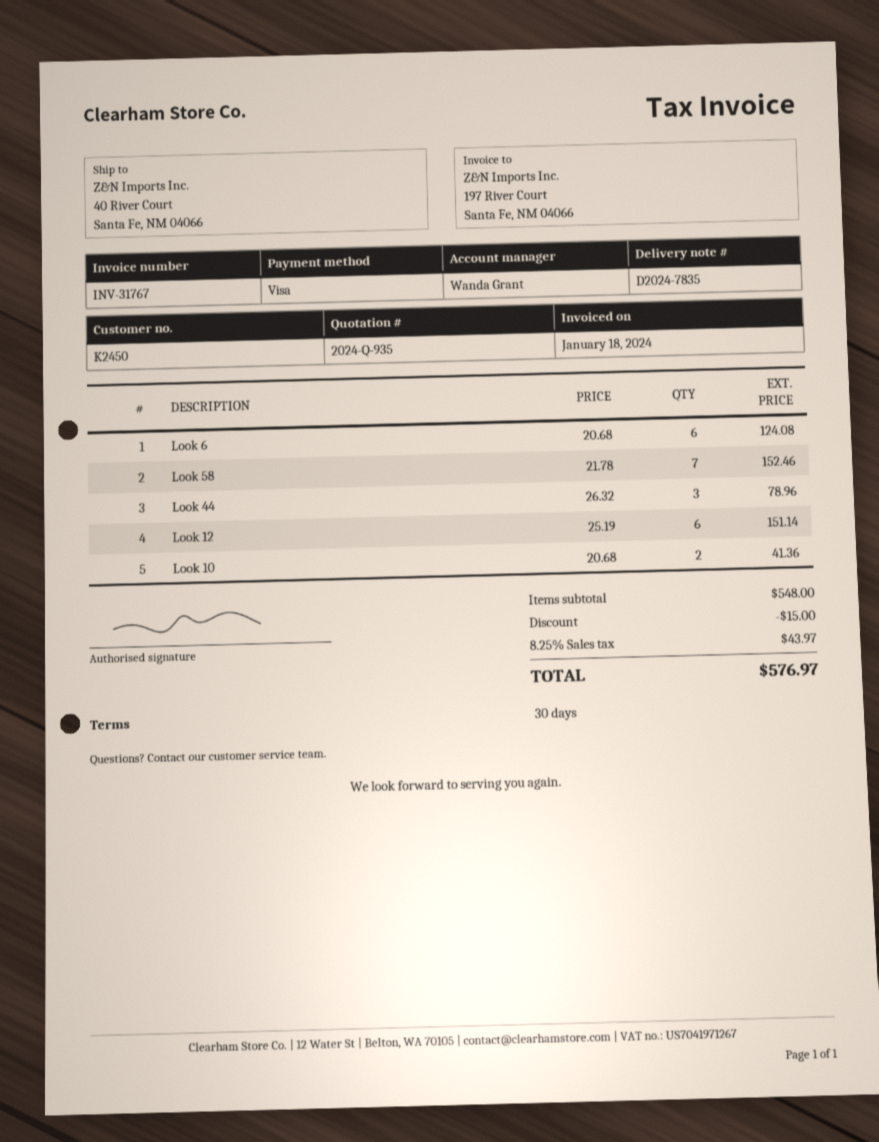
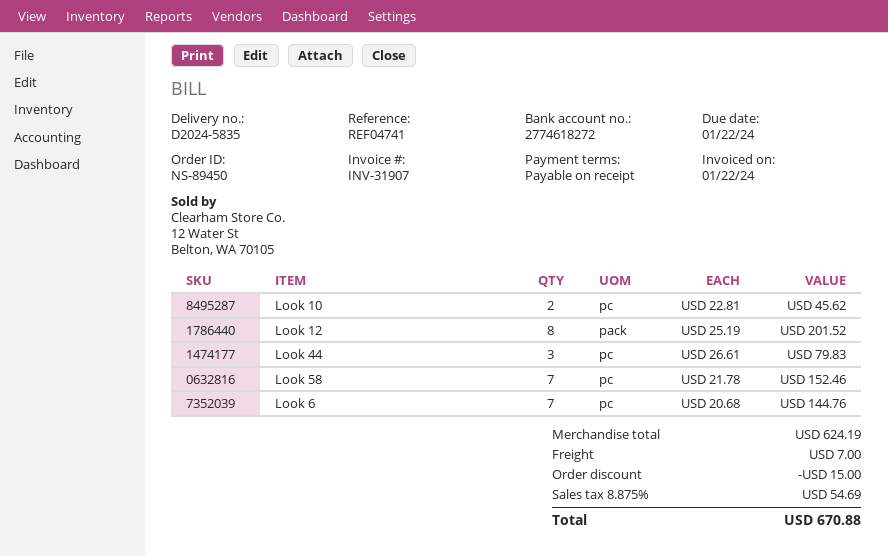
delivery note number: D2024-7835 -> D2024-5835
invoice number: INV-31767 -> INV-31907
invoice date: 2024-01-18 -> 2024-01-22
payment terms: 30 days -> on receipt
Look 6: 6 x 20.68 = 124.08 -> 7 x 20.68 = 144.76
Look 44: 3 x 26.32 = 78.96 -> 3 x 26.61 = 79.83
Look 12: 6 x 25.19 = 151.14 -> 8 x 25.19 = 201.52
Look 10: 2 x 20.68 = 41.36 -> 2 x 22.81 = 45.62
subtotal: 548.00 -> 624.19
shipping: none -> 7.00
tax: 8.25% = 43.97 -> 8.875% = 54.69
total: 576.97 -> 670.88

